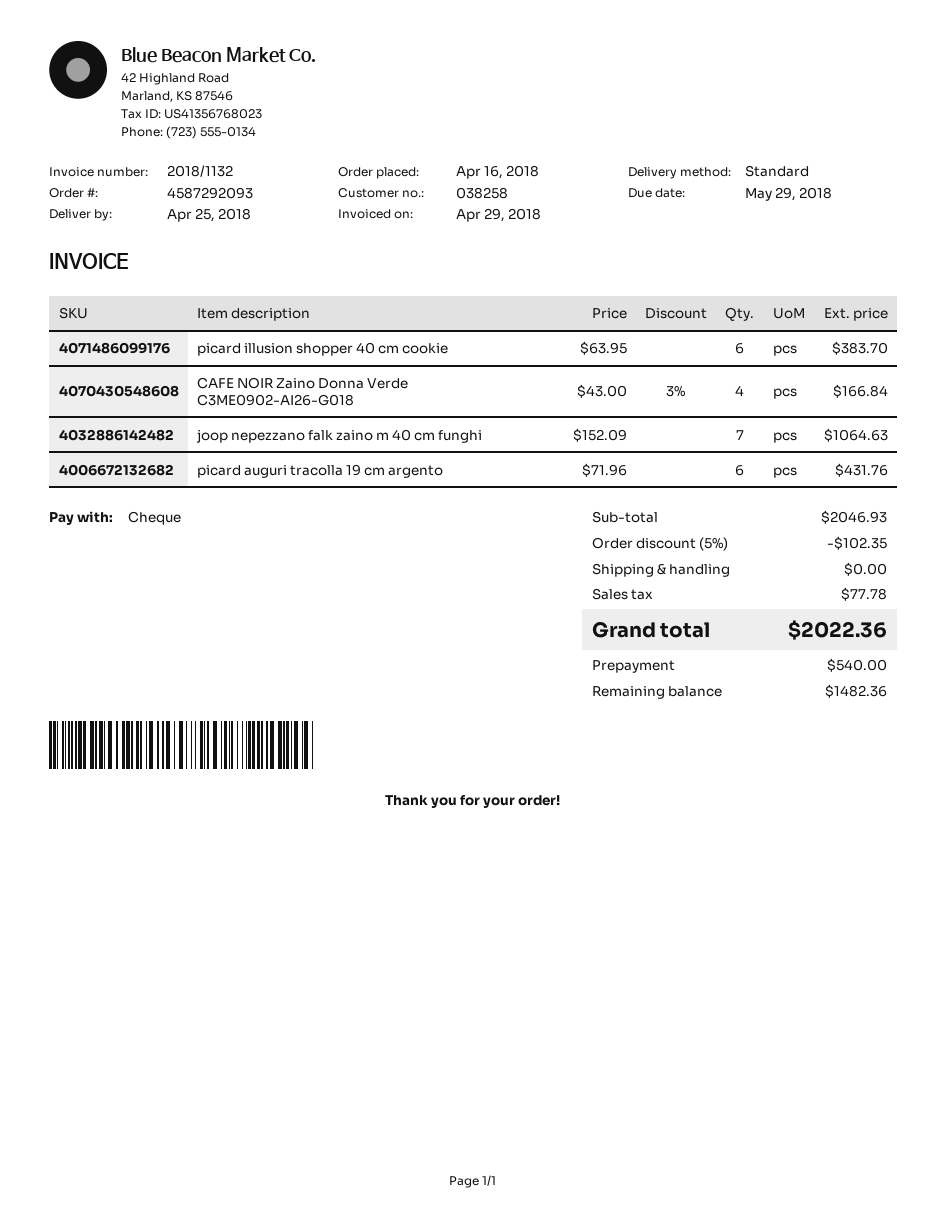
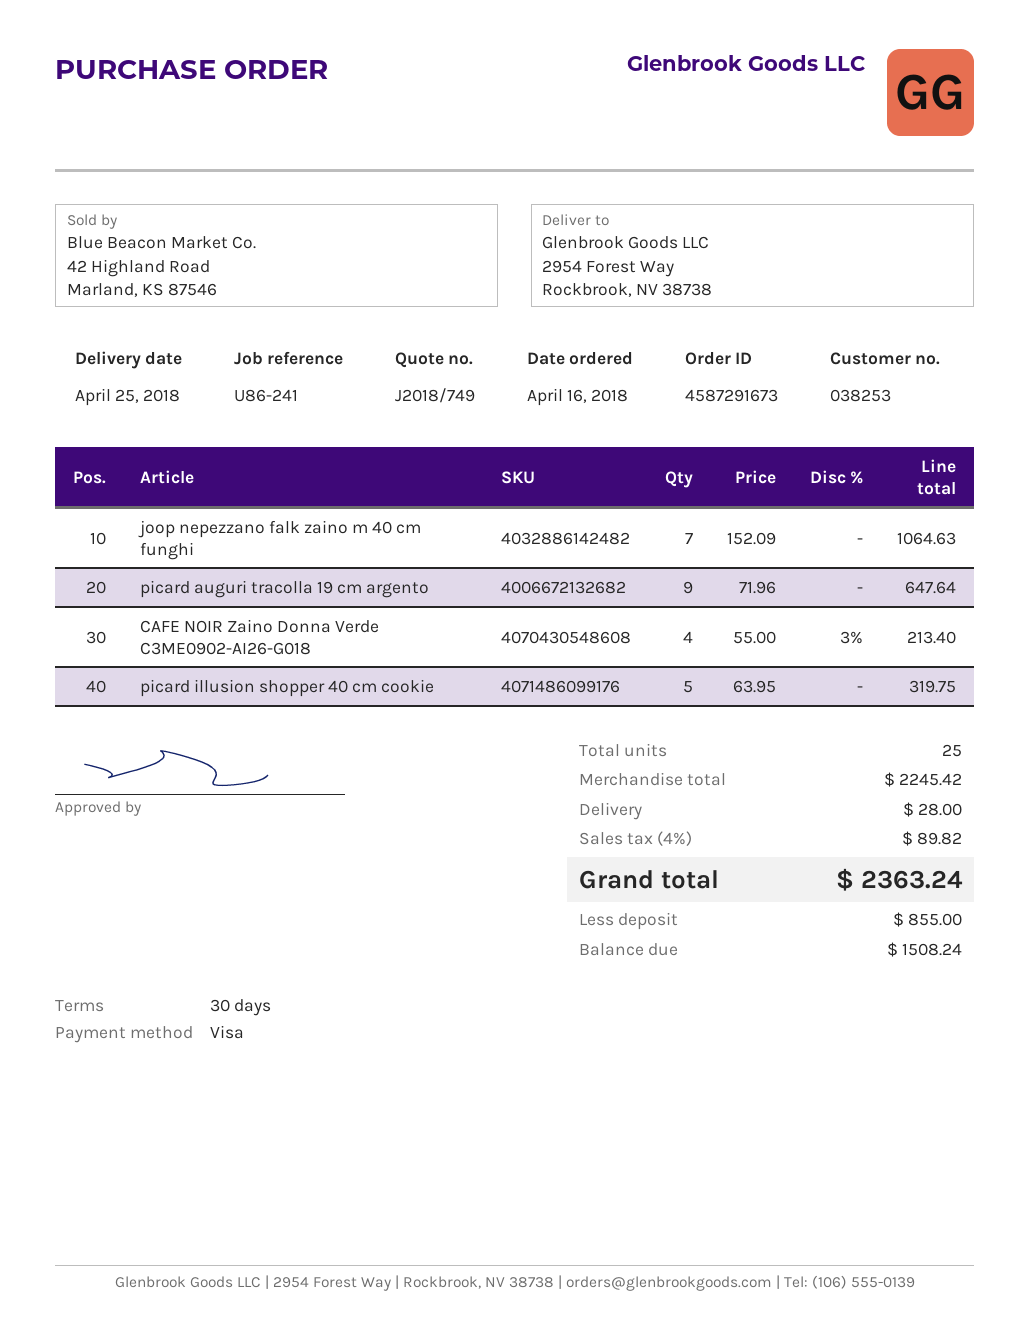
order number: 4587292093 -> 4587291673
customer number: 038258 -> 038253
payment method: cheque -> Visa
picard illusion shopper 40 cm cookie: 6 x 63.95 = 383.70 -> 5 x 63.95 = 319.75
CAFE NOIR Zaino Donna Verde C3ME0902-AI26-G018: 4 x 43.00 - 3% = 166.84 -> 4 x 55.00 - 3% = 213.40
picard auguri tracolla 19 cm argento: 6 x 71.96 = 431.76 -> 9 x 71.96 = 647.64
subtotal: 2046.93 -> 2245.42
discount: 5% = 102.35 -> none
shipping: 0.00 -> 28.00
tax: 77.78 -> 89.82
total: 2022.36 -> 2363.24
deposit: 540.00 -> 855.00
balance: 1482.36 -> 1508.24

